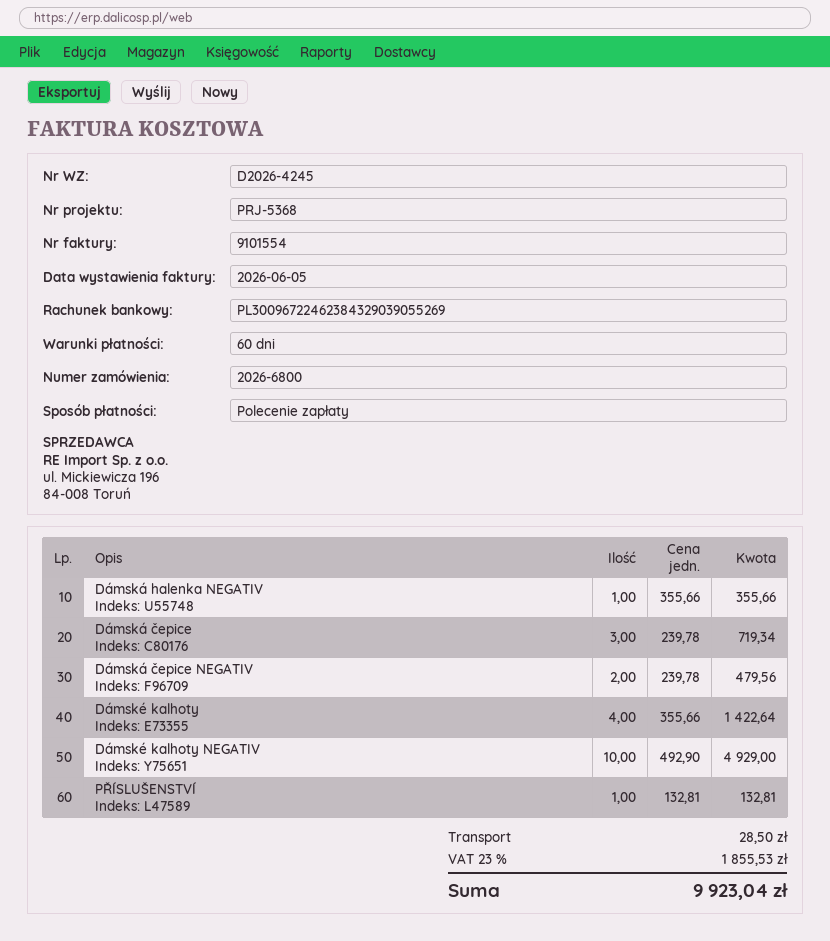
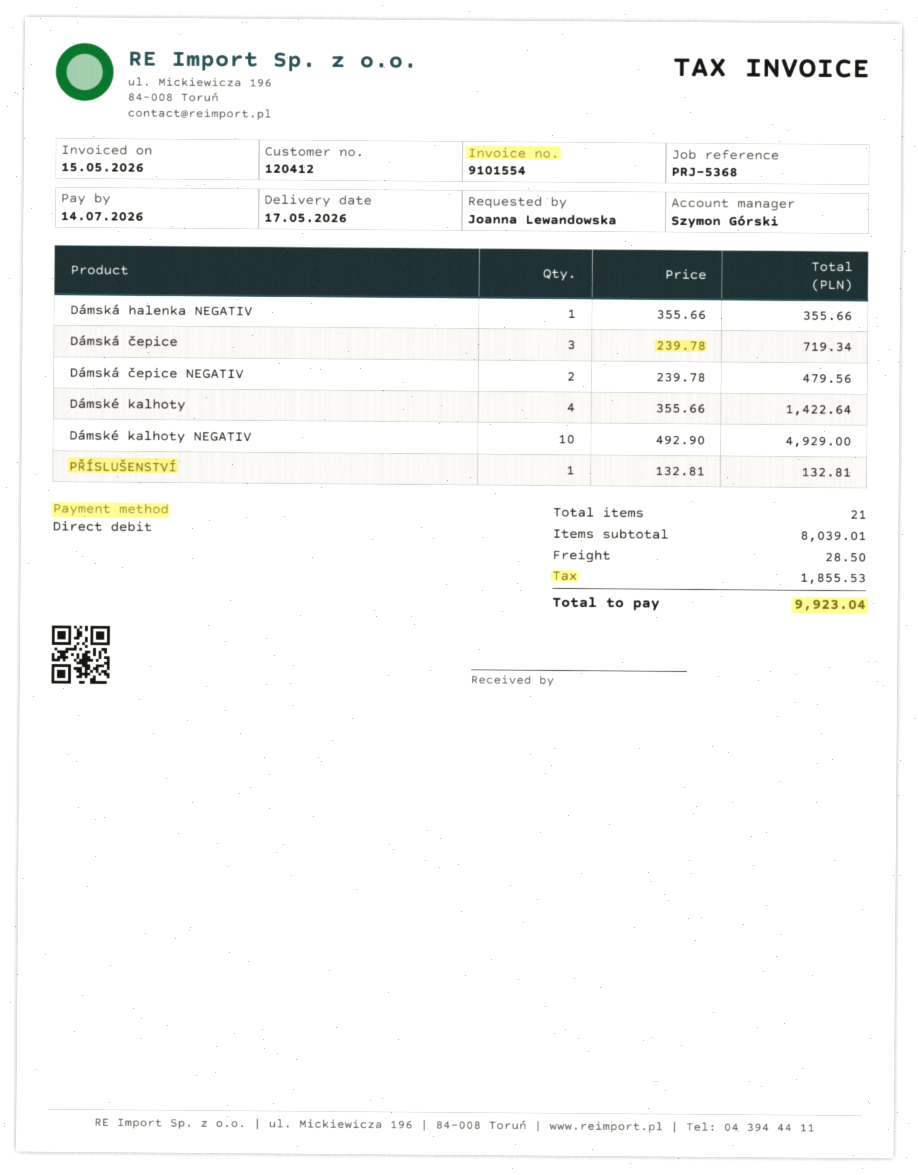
invoice date: 2026-06-05 -> 2026-05-15

